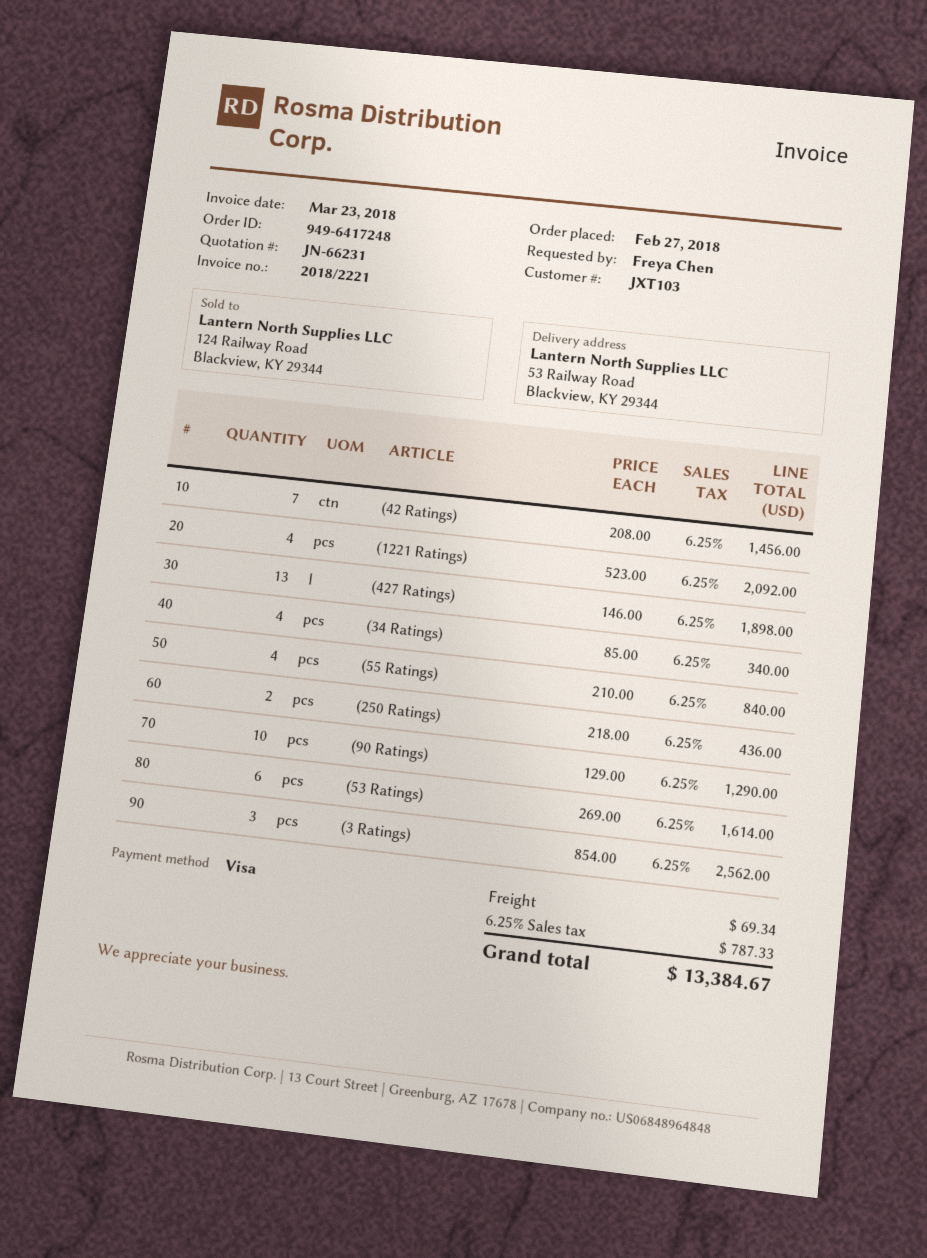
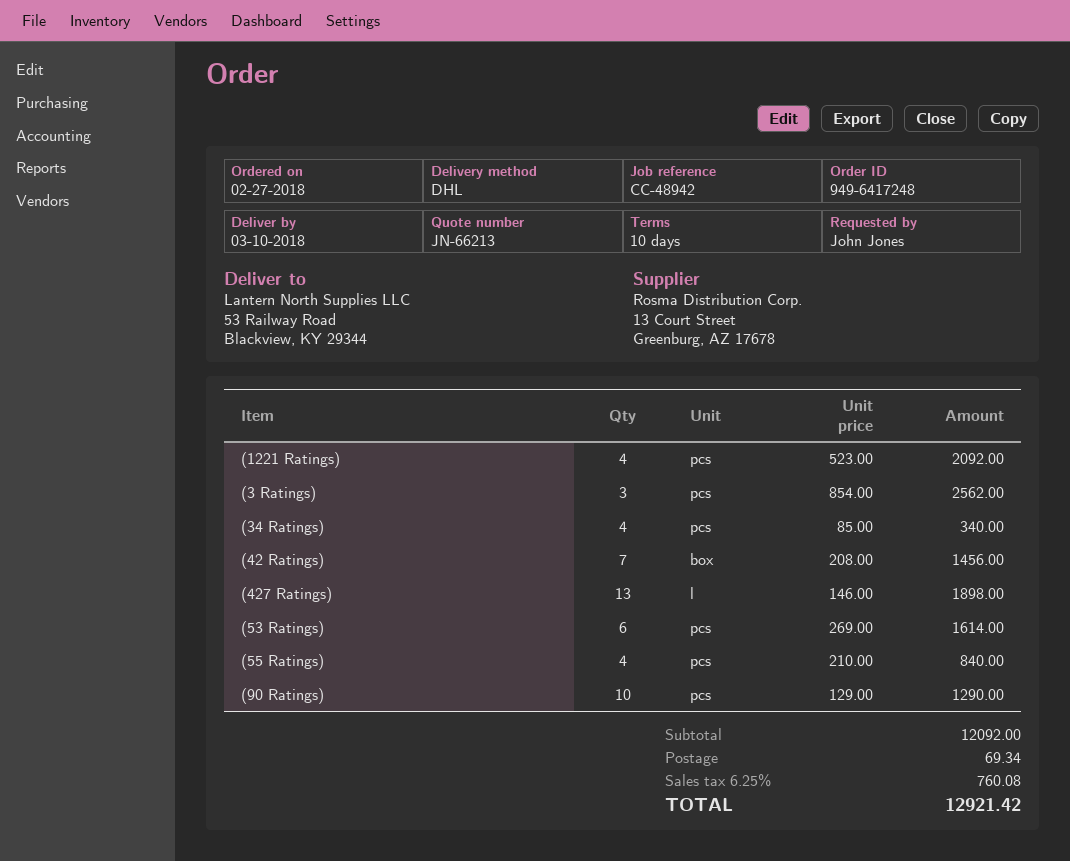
quote number: JN-66231 -> JN-66213
ordered by: Freya Chen -> John Jones
(250 Ratings): 2 x 218.00 = 436.00 -> none
tax: 6.25% = 787.33 -> 6.25% = 760.08
total: 13384.67 -> 12921.42

